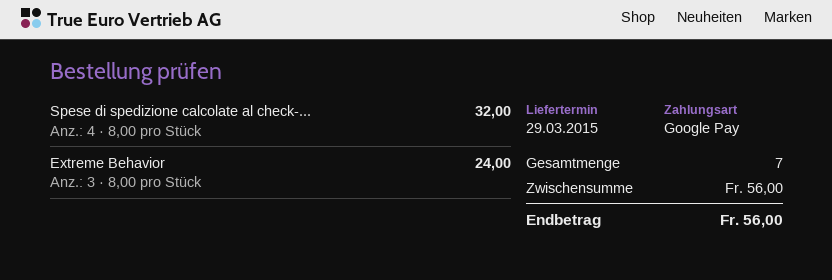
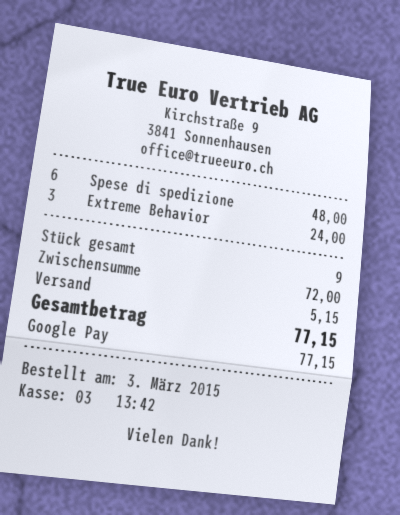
Spese di spedizione calcolate al check-...: 4 for 32.00 -> 6 for 48.00
total quantity: 7 -> 9
subtotal: 56.00 -> 72.00
shipping: none -> 5.15
total: 56.00 -> 77.15

